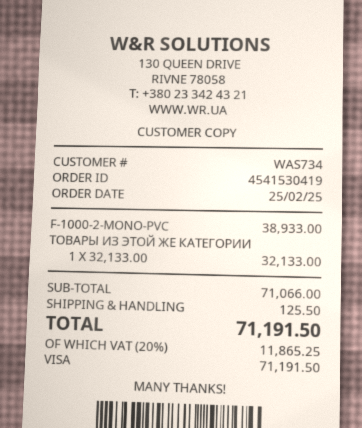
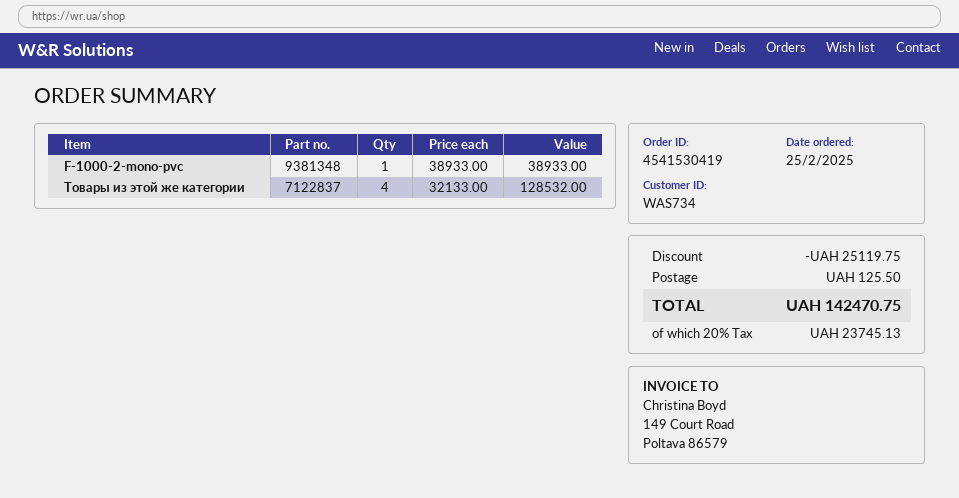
ТОВАРЫ ИЗ ЭТОЙ ЖЕ КАТЕГОРИИ: 1 x 32133.00 = 32133.00 -> 4 x 32133.00 = 128532.00
discount: none -> 25119.75
tax: 20% = 11865.25 -> 20% = 23745.13
total: 71191.50 -> 142470.75

